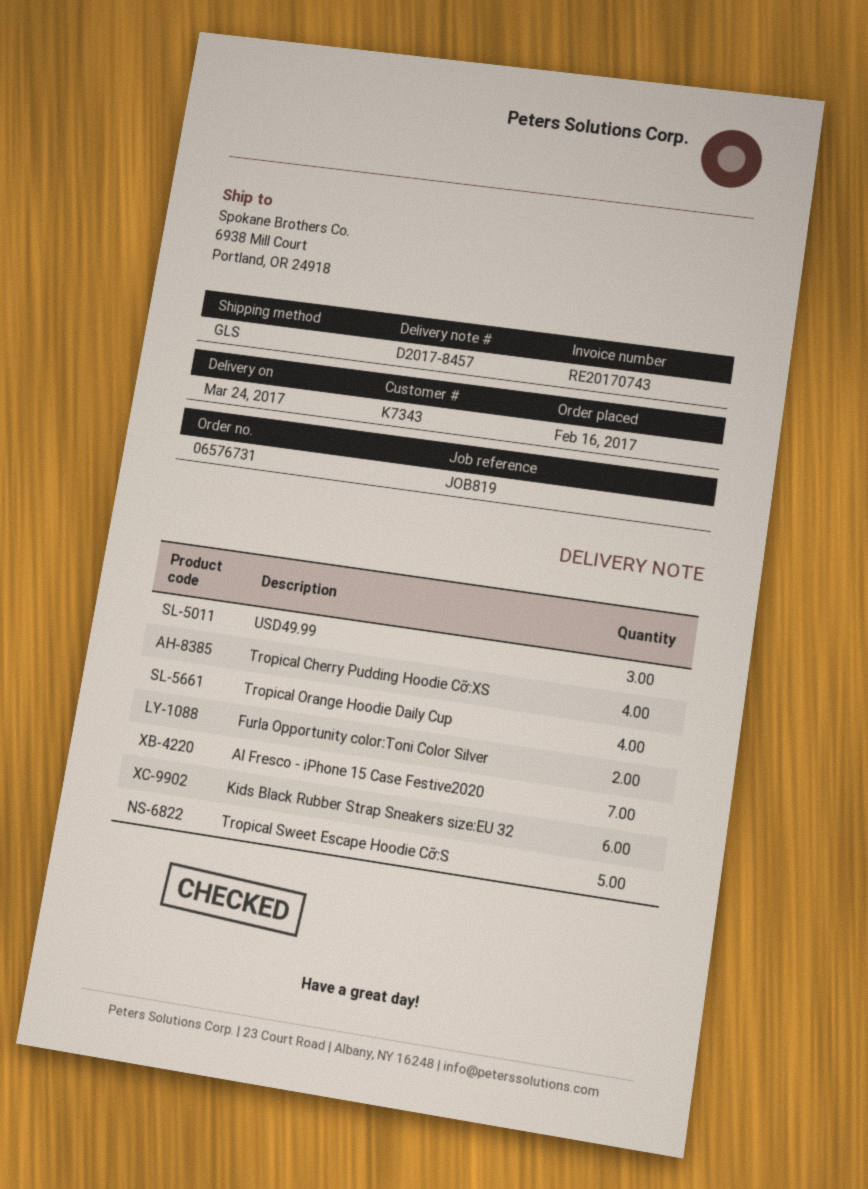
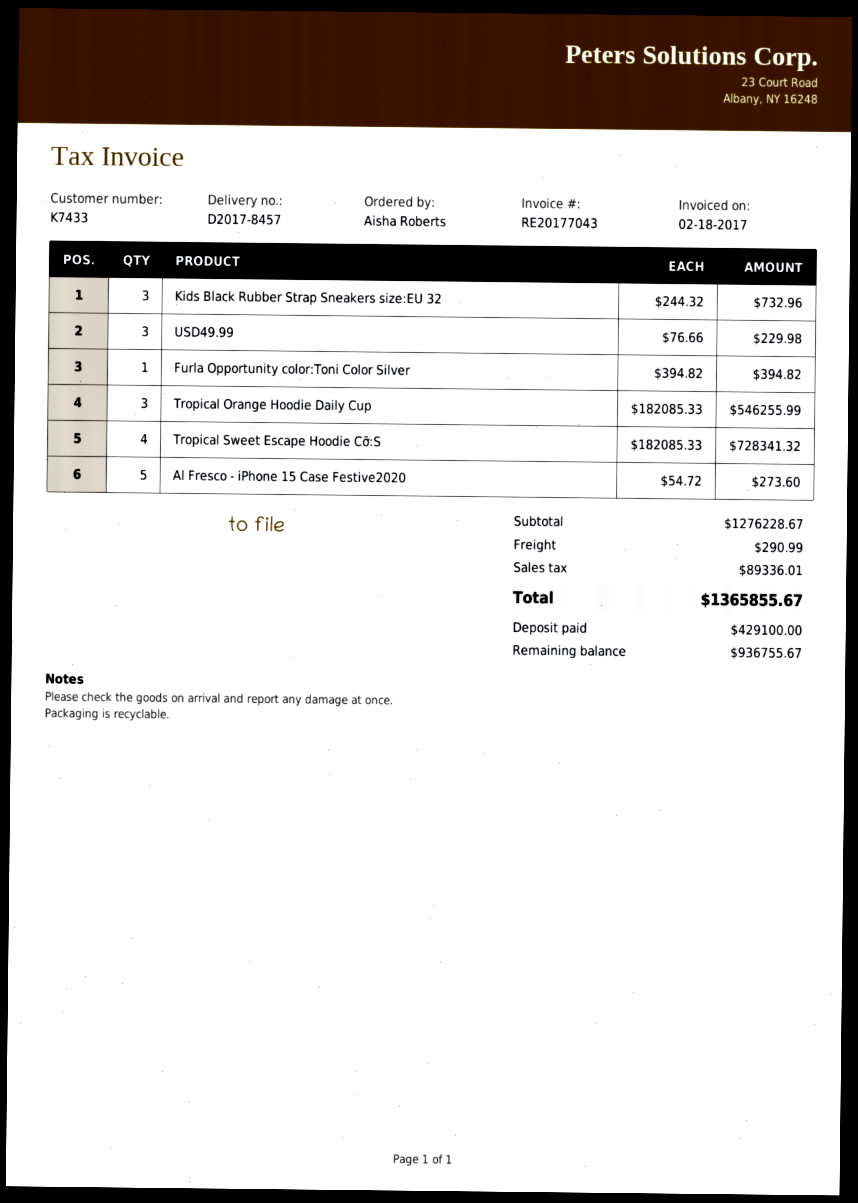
invoice number: RE20170743 -> RE20177043
customer number: K7343 -> K7433
Tropical Cherry Pudding Hoodie Cỡ:XS: 4 -> none
Tropical Orange Hoodie Daily Cup: 4 -> 3
Furla Opportunity color:Toni Color Silver: 2 -> 1
Al Fresco - iPhone 15 Case Festive2020: 7 -> 5
Kids Black Rubber Strap Sneakers size:EU 32: 6 -> 3
Tropical Sweet Escape Hoodie Cỡ:S: 5 -> 4

